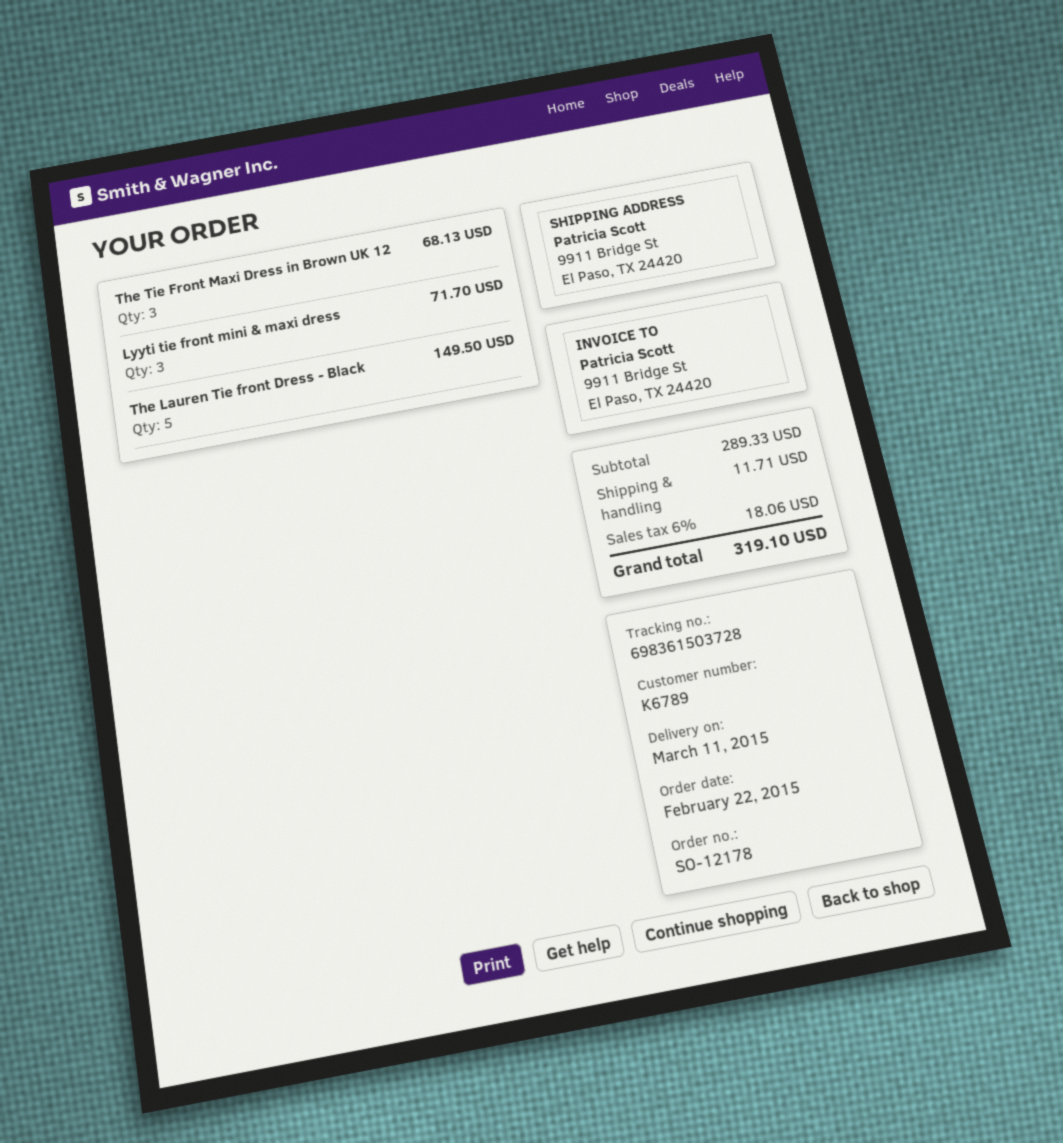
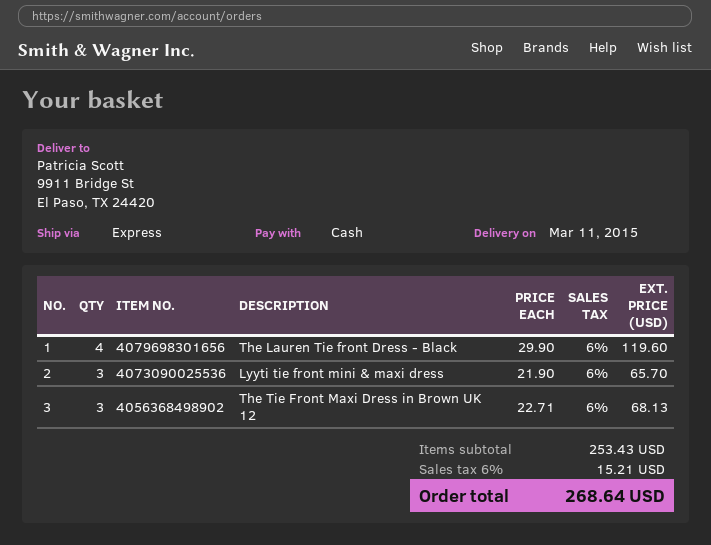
Lyyti tie front mini & maxi dress: 3 for 71.70 -> 3 for 65.70
The Lauren Tie front Dress - Black: 5 for 149.50 -> 4 for 119.60
subtotal: 289.33 -> 253.43
shipping: 11.71 -> none
tax: 6% = 18.06 -> 6% = 15.21
total: 319.10 -> 268.64

